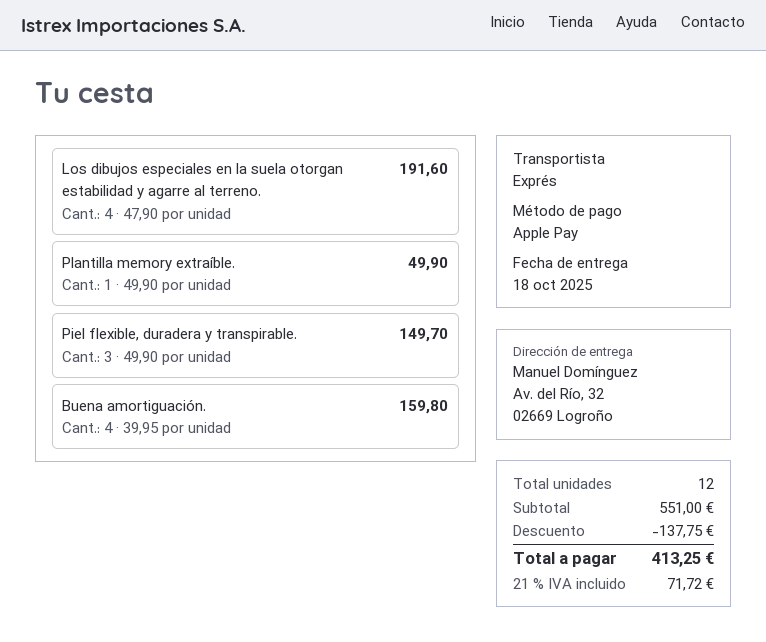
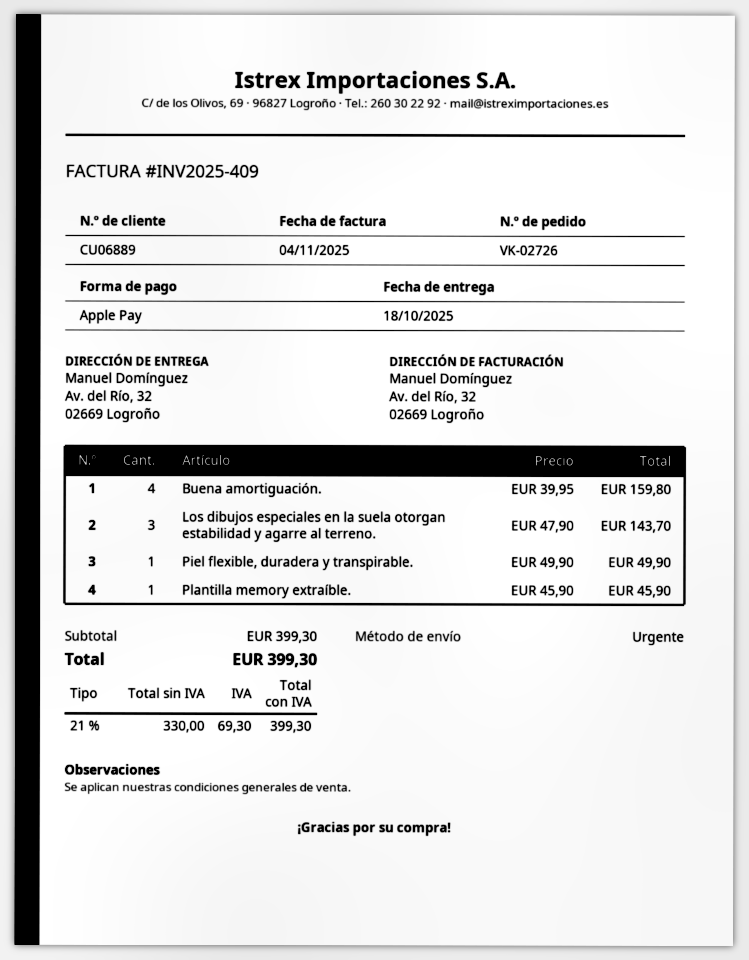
Los dibujos especiales en la suela otorgan estabilidad y agarre al terreno.: 4 x 47.90 = 191.60 -> 3 x 47.90 = 143.70
Plantilla memory extraíble.: 1 x 49.90 = 49.90 -> 1 x 45.90 = 45.90
Piel flexible, duradera y transpirable.: 3 x 49.90 = 149.70 -> 1 x 49.90 = 49.90
subtotal: 551.00 -> 399.30
discount: 137.75 -> none
tax: 21% = 71.72 -> 21% = 69.30
total: 413.25 -> 399.30

